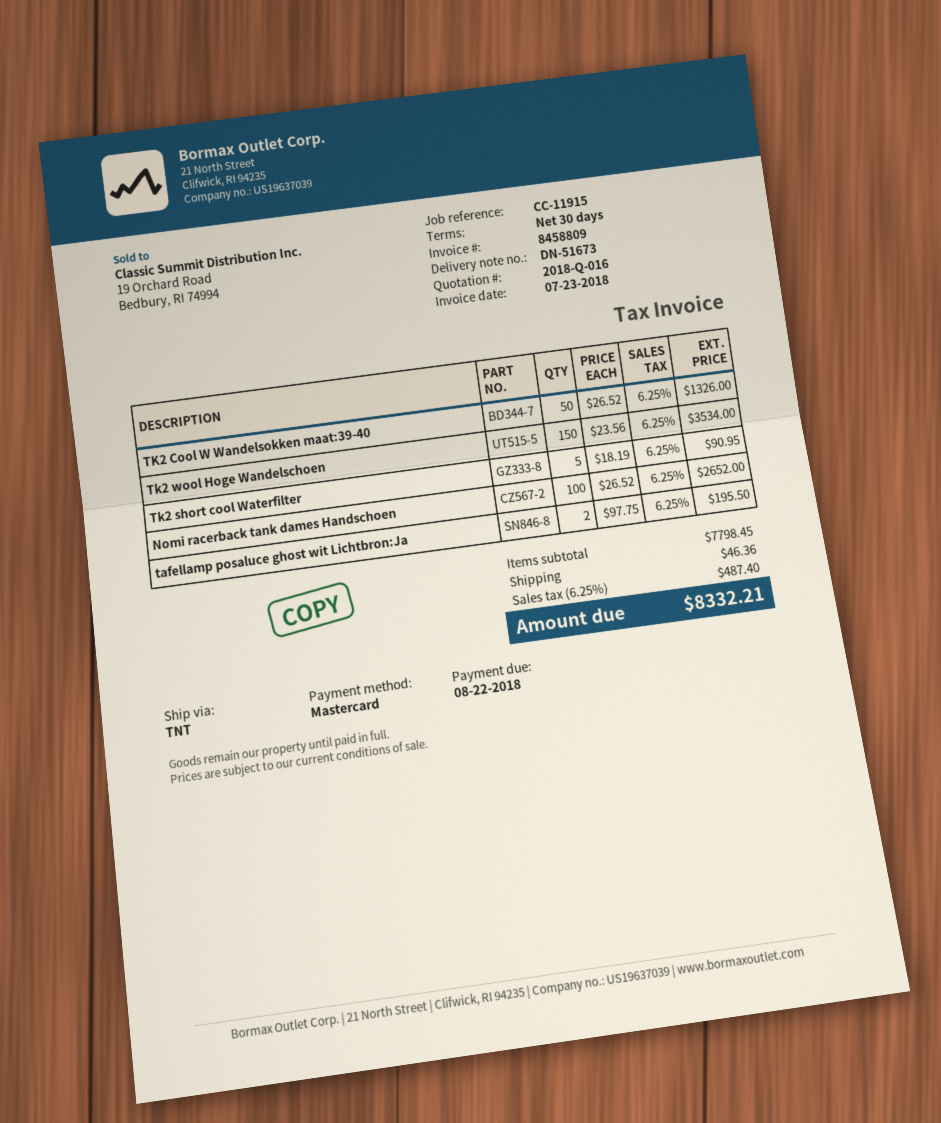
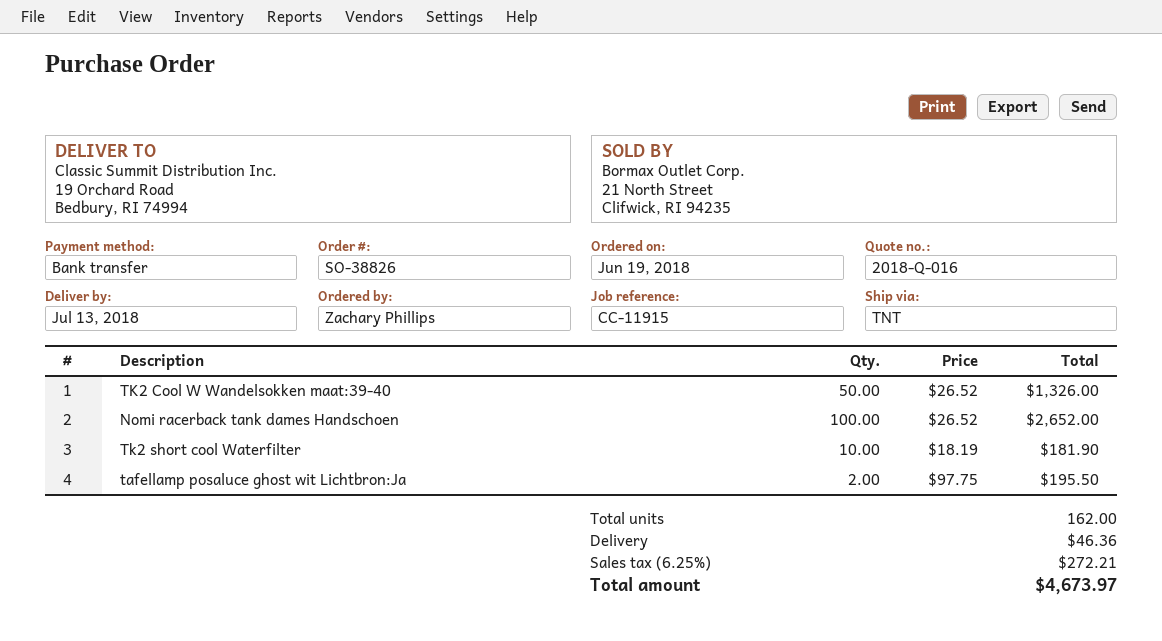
payment method: Mastercard -> bank transfer
Tk2 wool Hoge Wandelschoen: 150 x 23.56 = 3534.00 -> none
Tk2 short cool Waterfilter: 5 x 18.19 = 90.95 -> 10 x 18.19 = 181.90
tax: 6.25% = 487.40 -> 6.25% = 272.21
total: 8332.21 -> 4673.97

